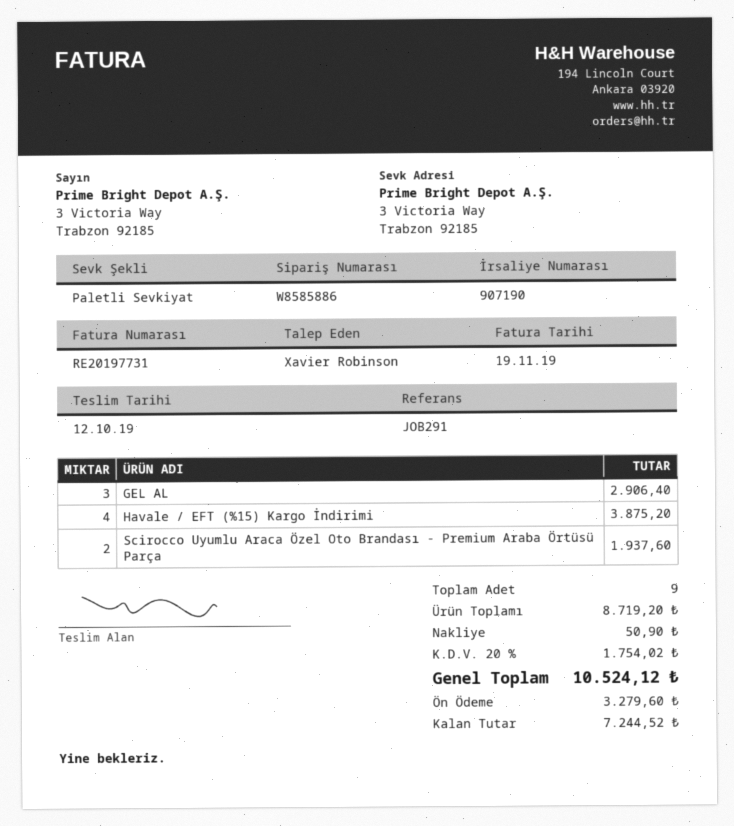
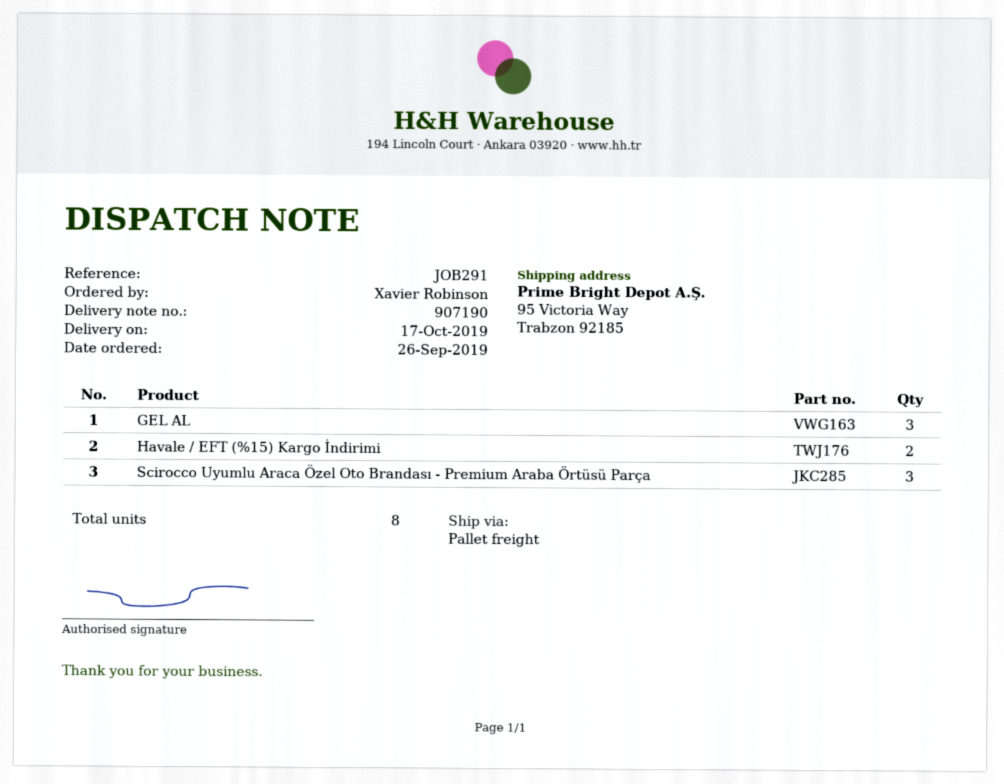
delivery date: 2019-10-12 -> 2019-10-17
ship to: 3 Victoria Way, Trabzon 92185 -> 95 Victoria Way, Trabzon 92185
Havale / EFT (%15) Kargo İndirimi: 4 -> 2
Scirocco Uyumlu Araca Özel Oto Brandası - Premium Araba Örtüsü Parça: 2 -> 3
total quantity: 9 -> 8

